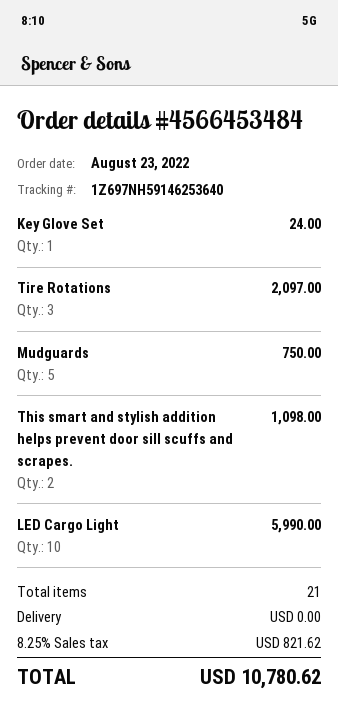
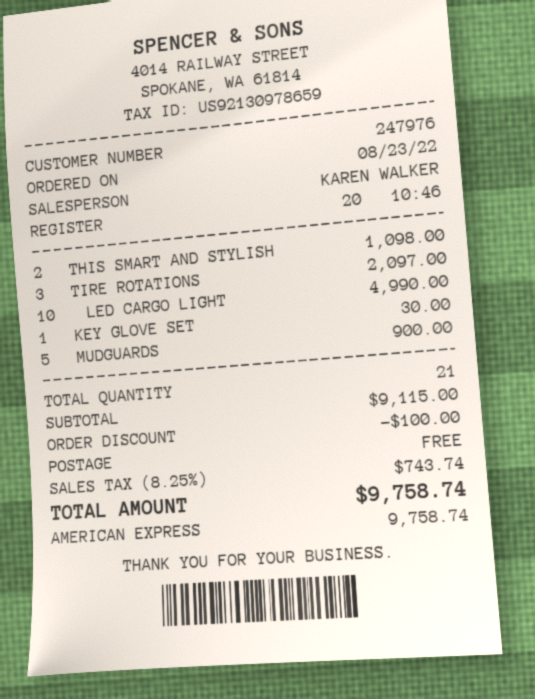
Key Glove Set: 1 for 24.00 -> 1 for 30.00
Mudguards: 5 for 750.00 -> 5 for 900.00
LED Cargo Light: 10 for 5990.00 -> 10 for 4990.00
discount: none -> 100.00
tax: 8.25% = 821.62 -> 8.25% = 743.74
total: 10780.62 -> 9758.74

